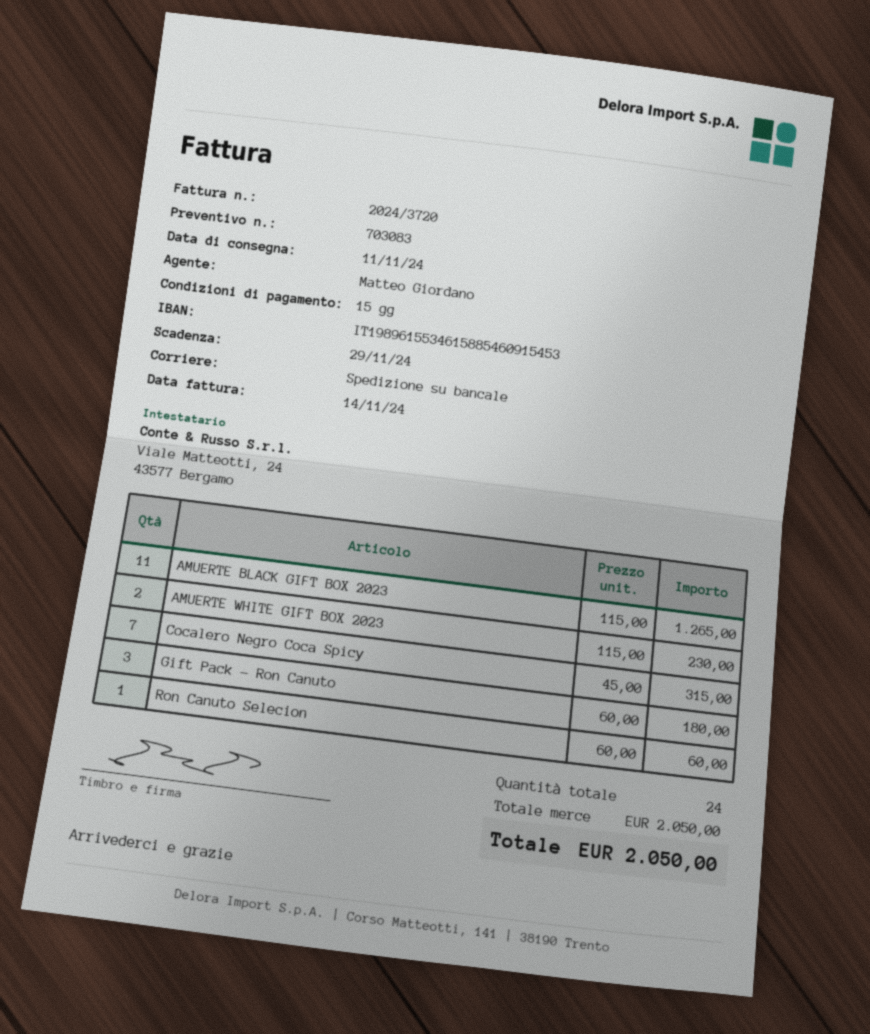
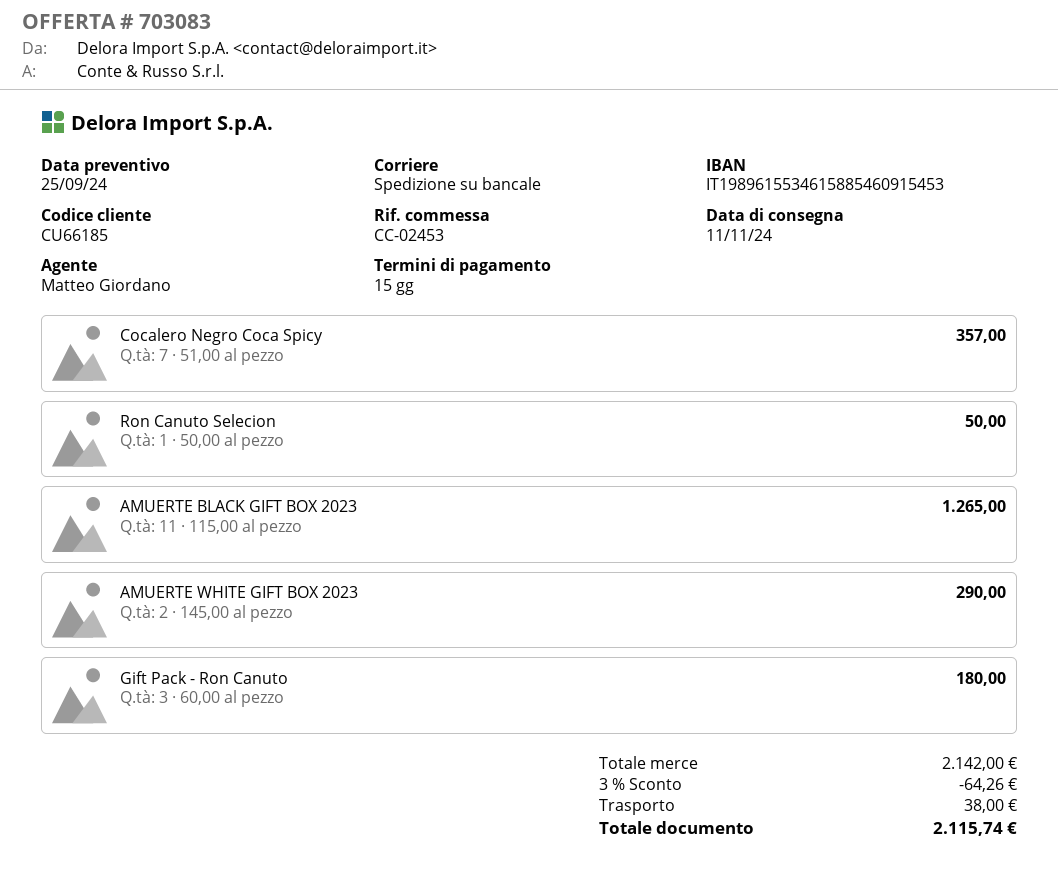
AMUERTE WHITE GIFT BOX 2023: 2 x 115.00 = 230.00 -> 2 x 145.00 = 290.00
Cocalero Negro Coca Spicy: 7 x 45.00 = 315.00 -> 7 x 51.00 = 357.00
Ron Canuto Selecion: 1 x 60.00 = 60.00 -> 1 x 50.00 = 50.00
subtotal: 2050.00 -> 2142.00
discount: none -> 3% = 64.26
shipping: none -> 38.00
total: 2050.00 -> 2115.74

